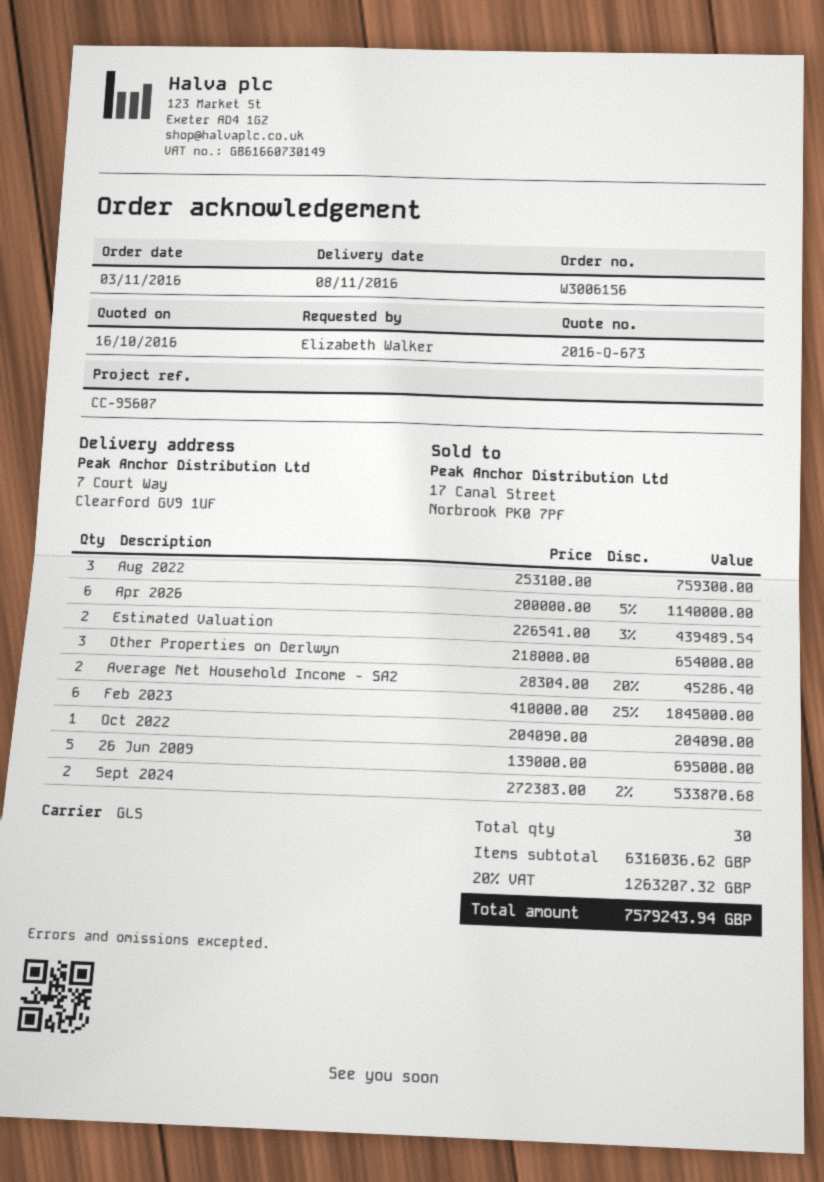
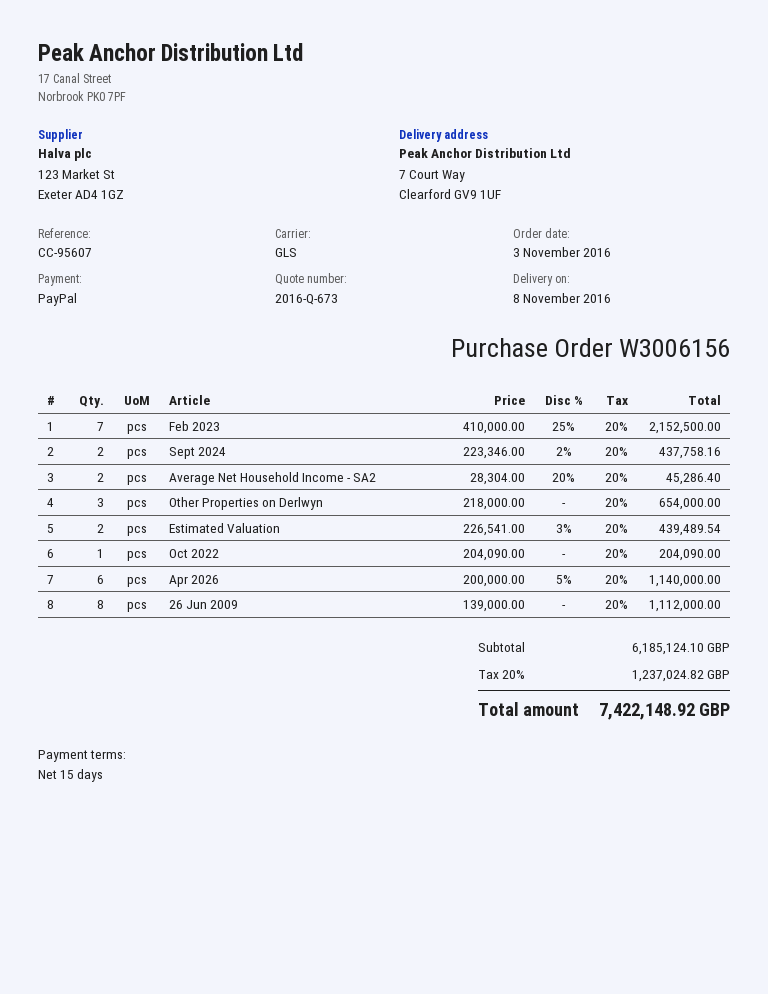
Aug 2022: 3 x 253100.00 = 759300.00 -> none
Feb 2023: 6 x 410000.00 - 25% = 1845000.00 -> 7 x 410000.00 - 25% = 2152500.00
26 Jun 2009: 5 x 139000.00 = 695000.00 -> 8 x 139000.00 = 1112000.00
Sept 2024: 2 x 272383.00 - 2% = 533870.68 -> 2 x 223346.00 - 2% = 437758.16
subtotal: 6316036.62 -> 6185124.10
tax: 20% = 1263207.32 -> 20% = 1237024.82
total: 7579243.94 -> 7422148.92

